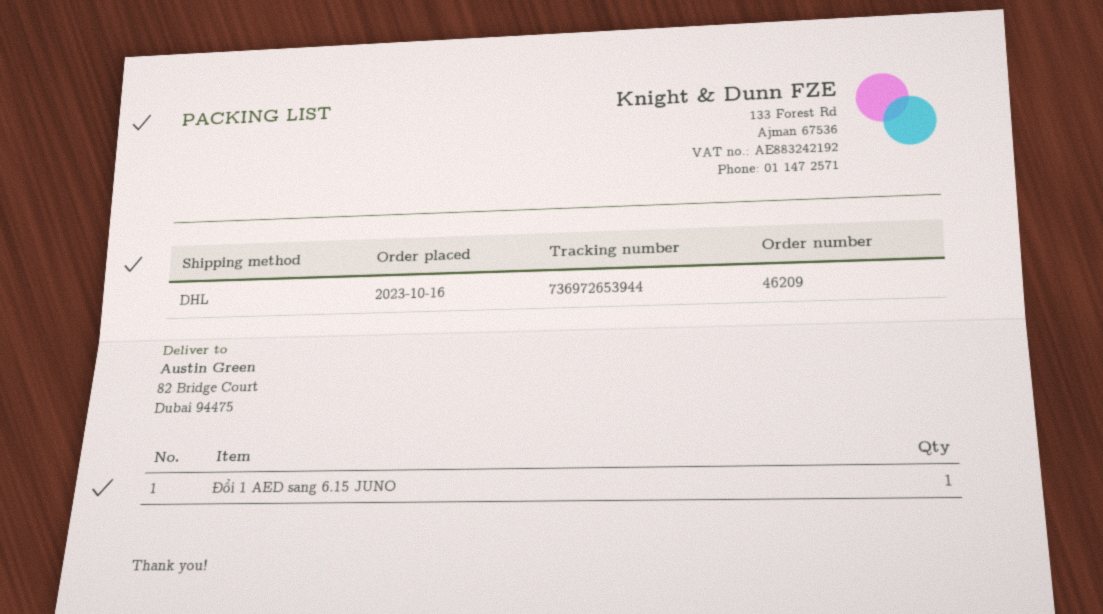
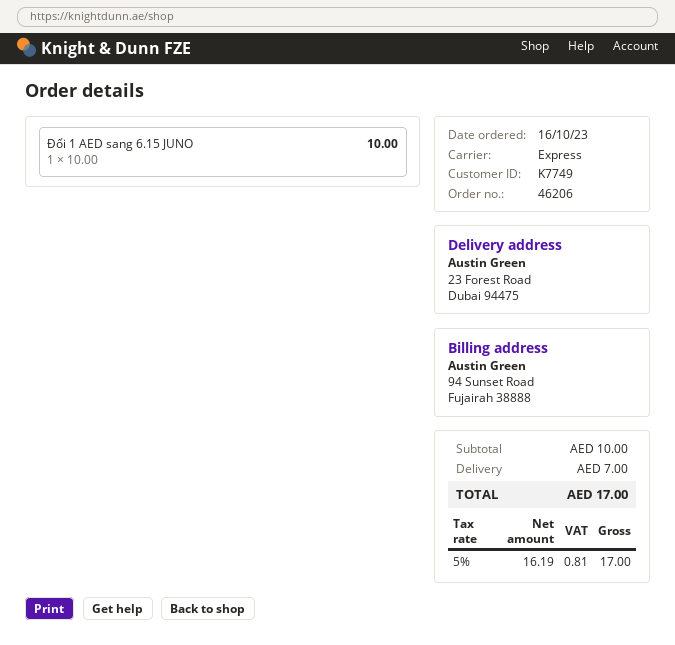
order number: 46209 -> 46206
shipping method: DHL -> express
ship to: 82 Bridge Court, Dubai 94475 -> 23 Forest Road, Dubai 94475

